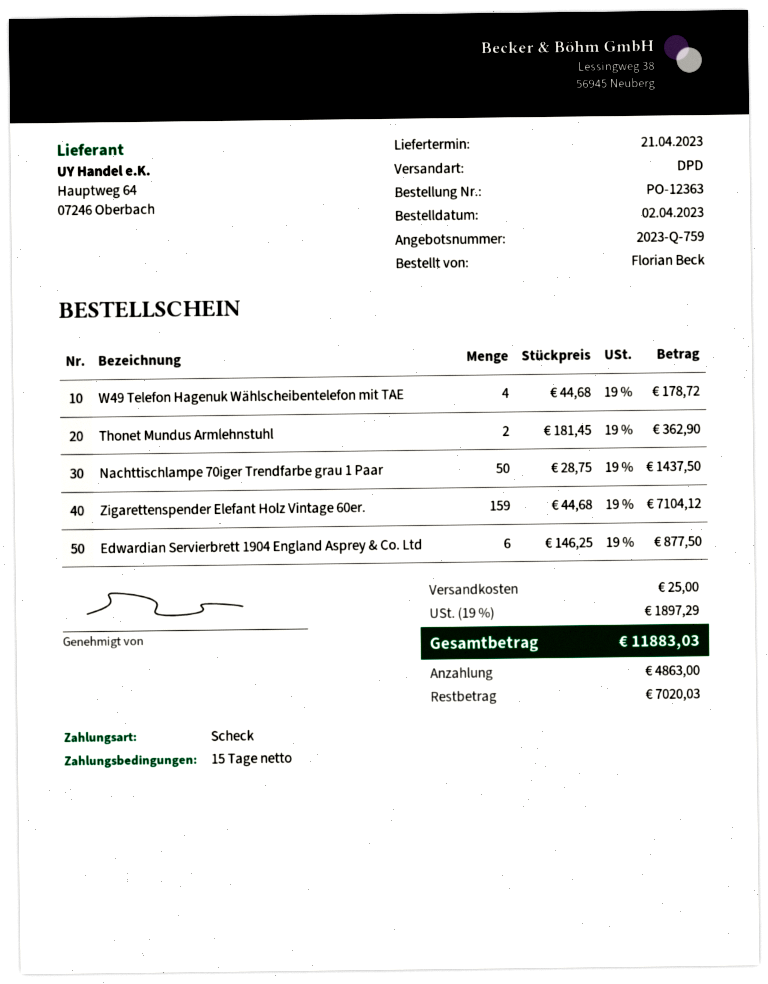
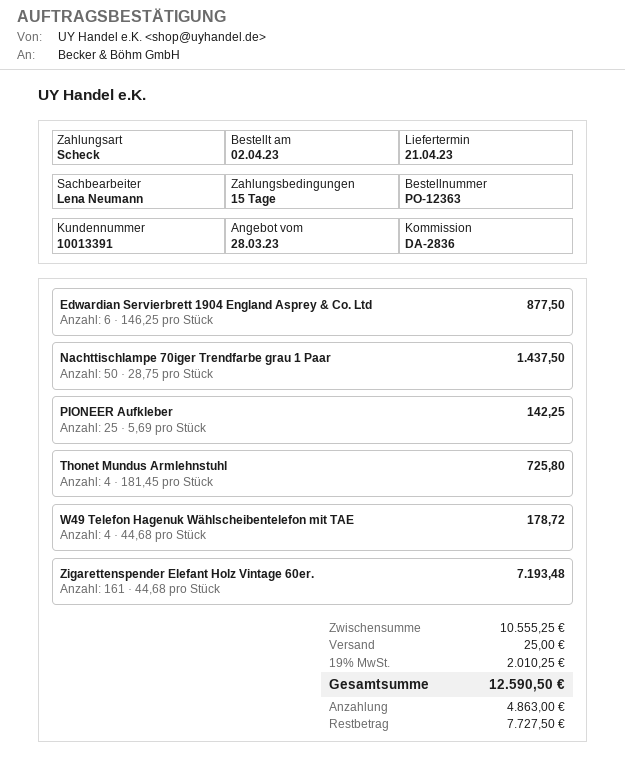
Thonet Mundus Armlehnstuhl: 2 x 181.45 = 362.90 -> 4 x 181.45 = 725.80
Zigarettenspender Elefant Holz Vintage 60er.: 159 x 44.68 = 7104.12 -> 161 x 44.68 = 7193.48
PIONEER Aufkleber: none -> 25 x 5.69 = 142.25
tax: 19% = 1897.29 -> 19% = 2010.25
total: 11883.03 -> 12590.50
balance: 7020.03 -> 7727.50

